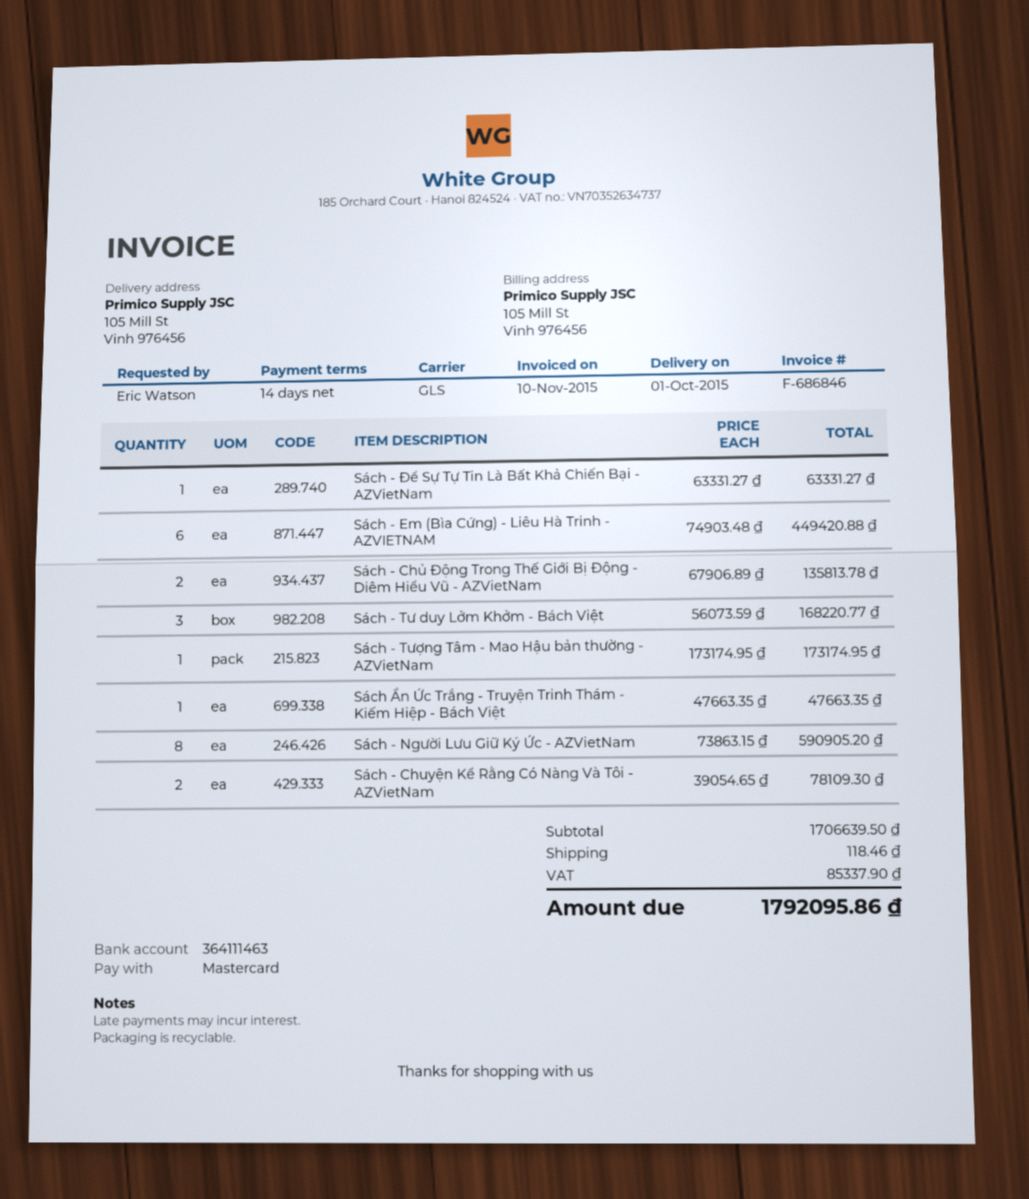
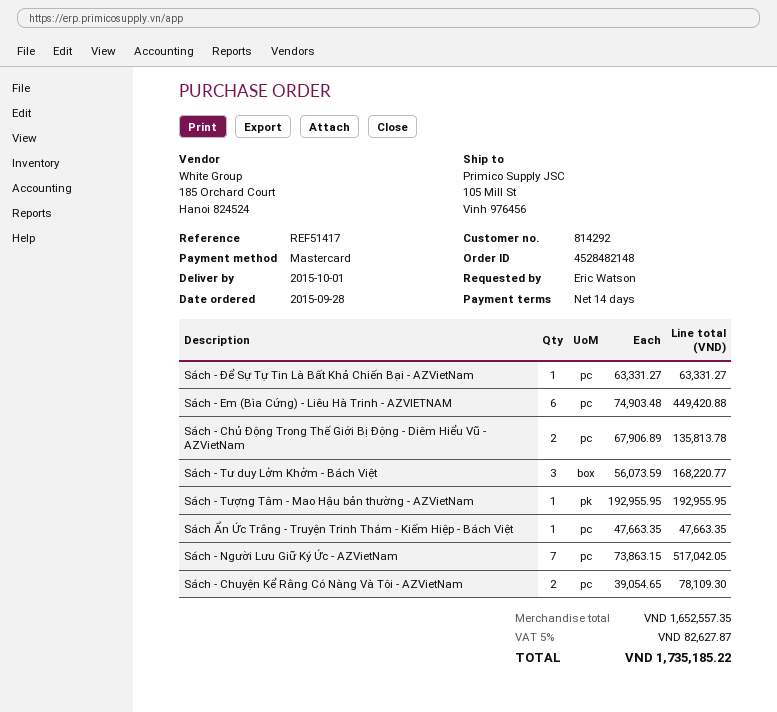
Sách - Tượng Tâm - Mao Hậu bản thường - AZVietNam: 1 x 173174.95 = 173174.95 -> 1 x 192955.95 = 192955.95
Sách - Người Lưu Giữ Ký Ức - AZVietNam: 8 x 73863.15 = 590905.20 -> 7 x 73863.15 = 517042.05
subtotal: 1706639.50 -> 1652557.35
shipping: 118.46 -> none
tax: 85337.90 -> 82627.87
total: 1792095.86 -> 1735185.22

